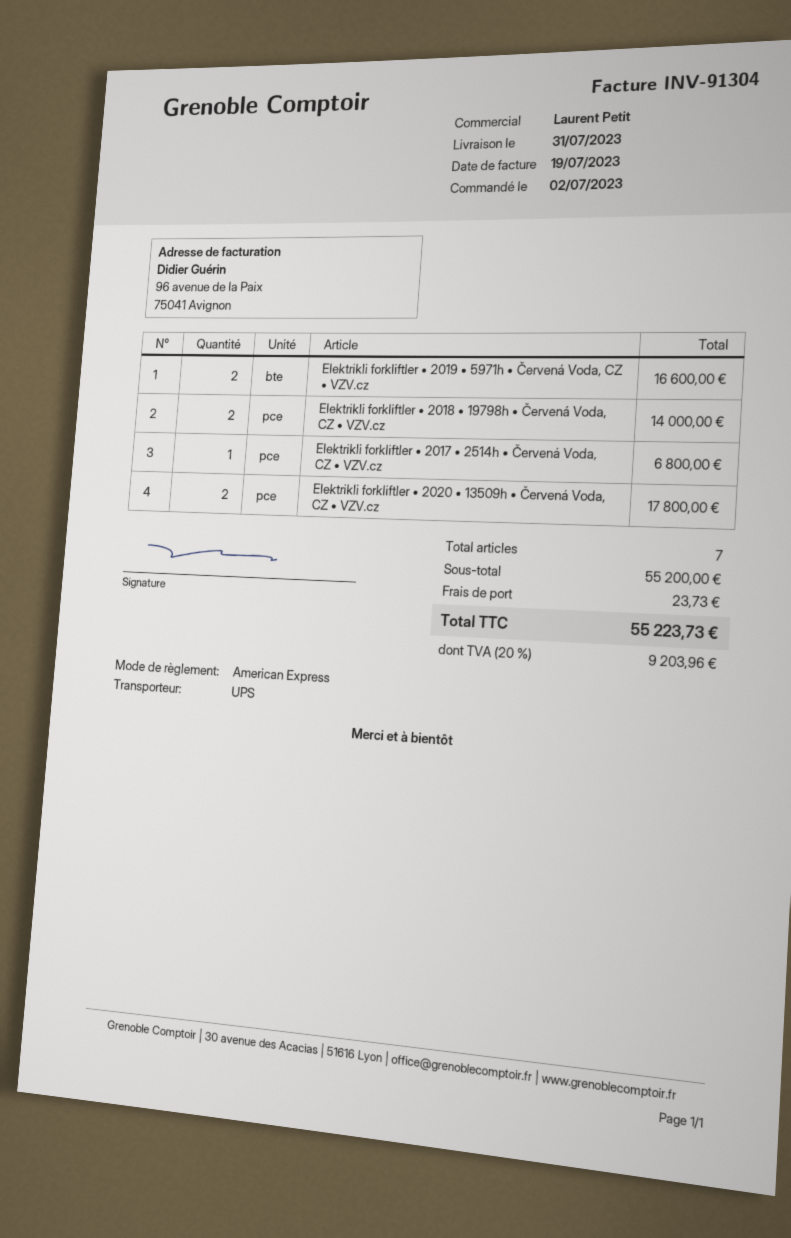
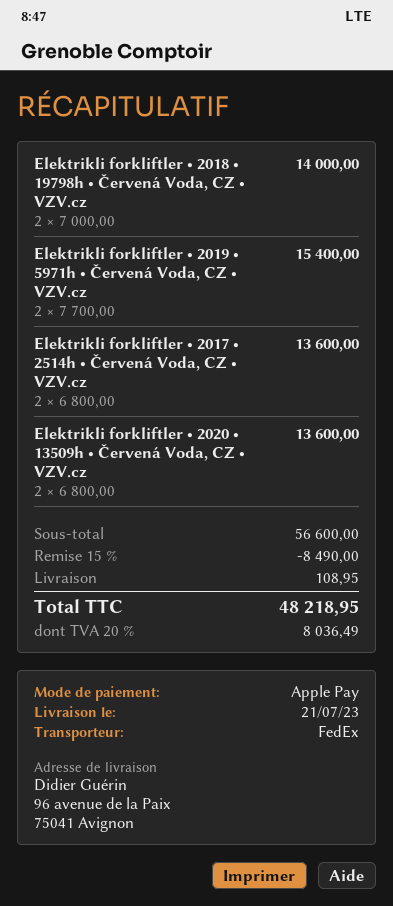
delivery date: 2023-07-31 -> 2023-07-21
payment method: American Express -> Apple Pay
shipping method: UPS -> FedEx
Elektrikli forkliftler • 2019 • 5971h • Červená Voda, CZ • VZV.cz: 2 for 16600.00 -> 2 for 15400.00
Elektrikli forkliftler • 2017 • 2514h • Červená Voda, CZ • VZV.cz: 1 for 6800.00 -> 2 for 13600.00
Elektrikli forkliftler • 2020 • 13509h • Červená Voda, CZ • VZV.cz: 2 for 17800.00 -> 2 for 13600.00
subtotal: 55200.00 -> 56600.00
discount: none -> 15% = 8490.00
shipping: 23.73 -> 108.95
tax: 20% = 9203.96 -> 20% = 8036.49
total: 55223.73 -> 48218.95

